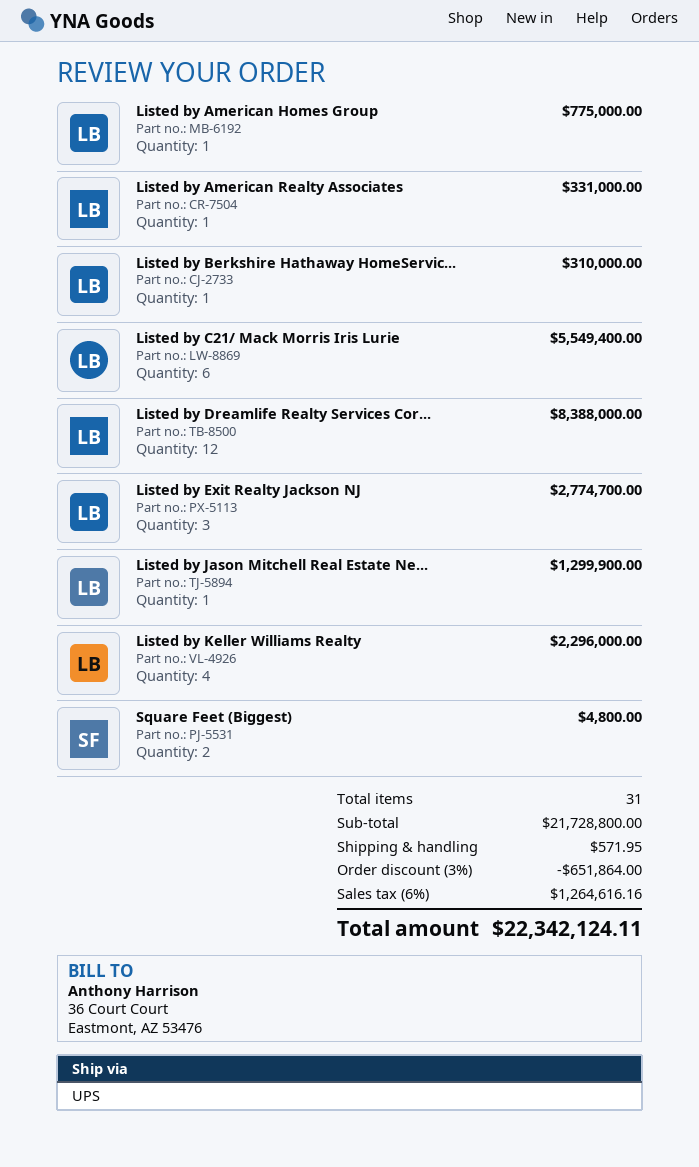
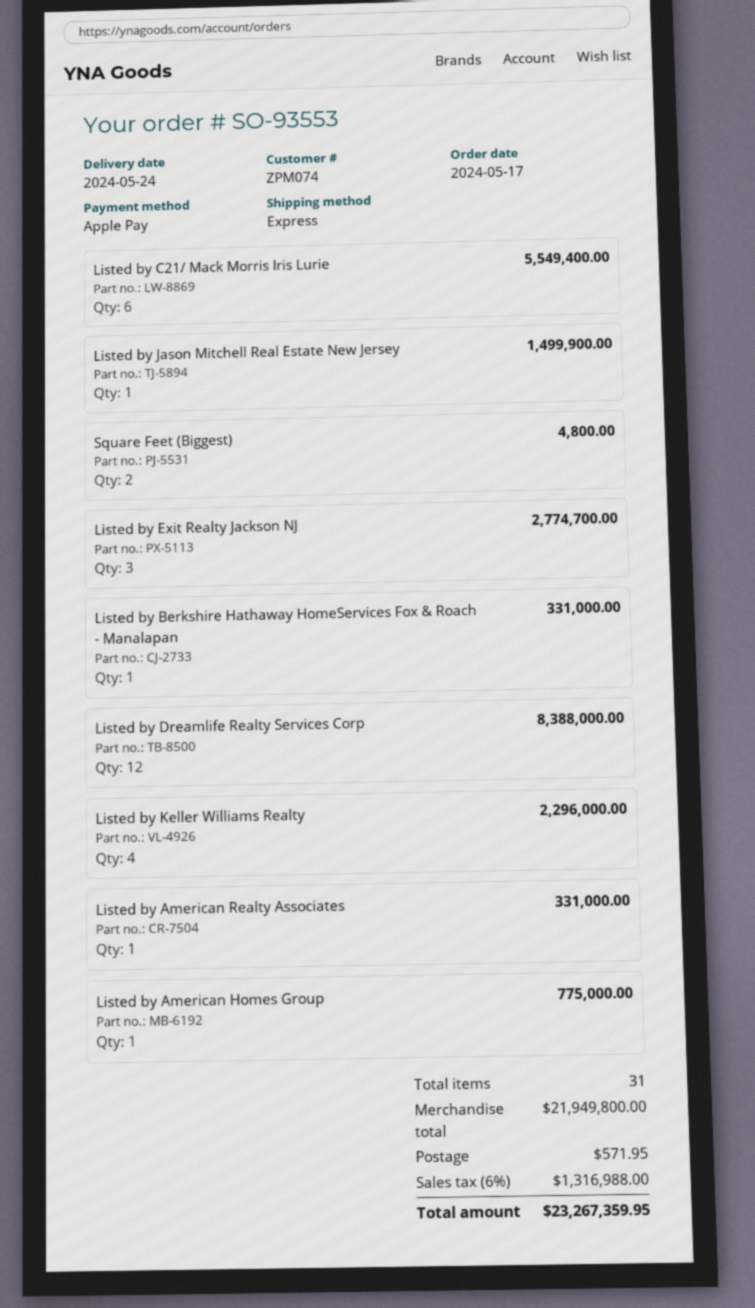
shipping method: UPS -> express
Listed by Berkshire Hathaway HomeServic...: 1 for 310000.00 -> 1 for 331000.00
Listed by Jason Mitchell Real Estate Ne...: 1 for 1299900.00 -> 1 for 1499900.00
subtotal: 21728800.00 -> 21949800.00
discount: 3% = 651864.00 -> none
tax: 6% = 1264616.16 -> 6% = 1316988.00
total: 22342124.11 -> 23267359.95

